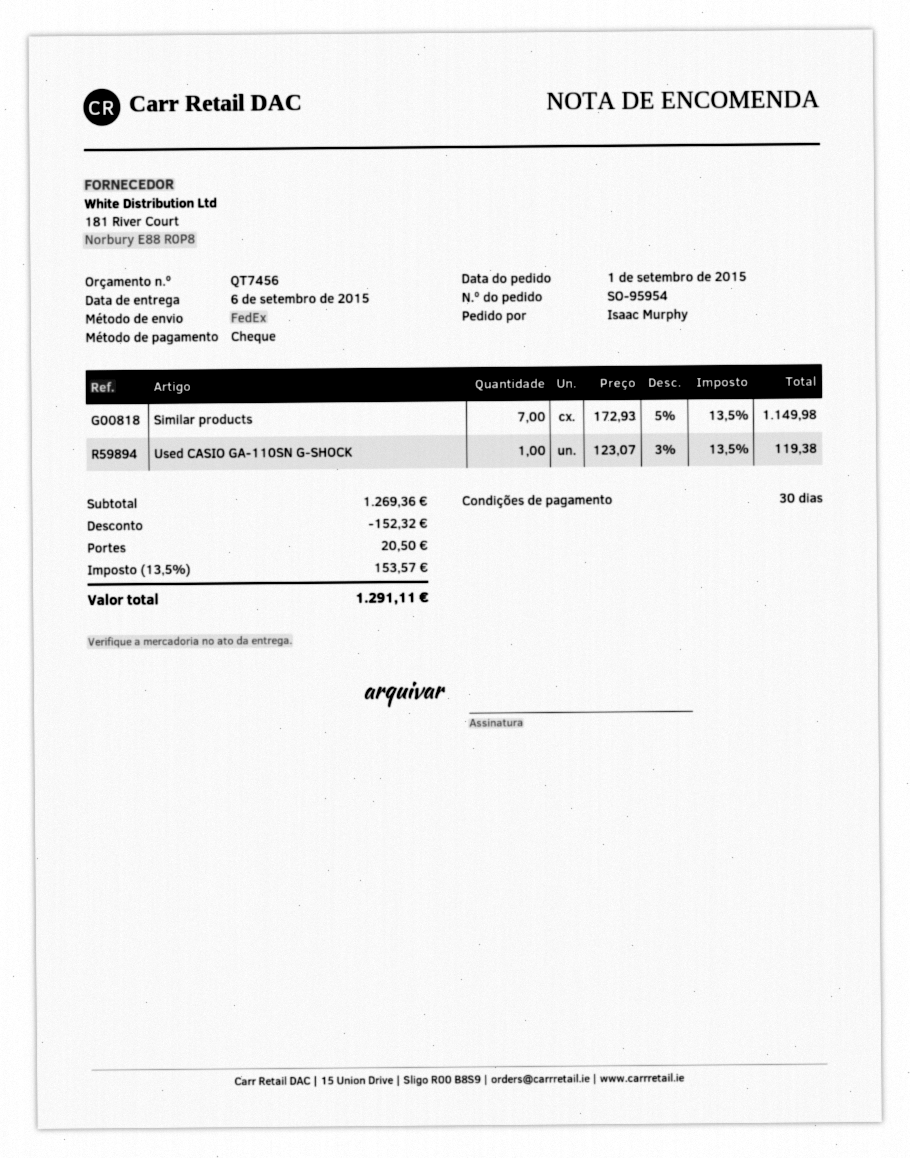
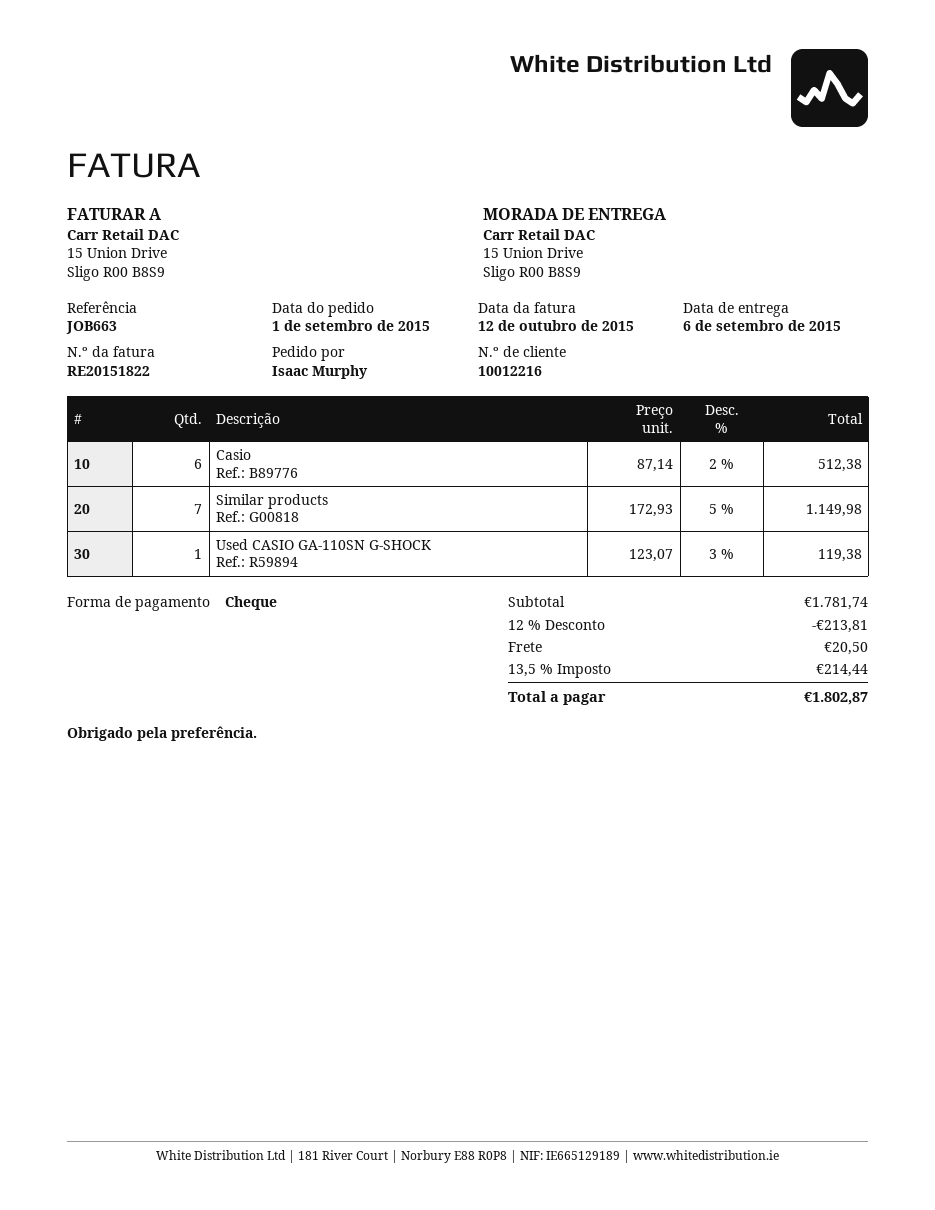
Casio: none -> 6 x 87.14 - 2% = 512.38
subtotal: 1269.36 -> 1781.74
discount: 152.32 -> 213.81
tax: 13.5% = 153.57 -> 13.5% = 214.44
total: 1291.11 -> 1802.87

